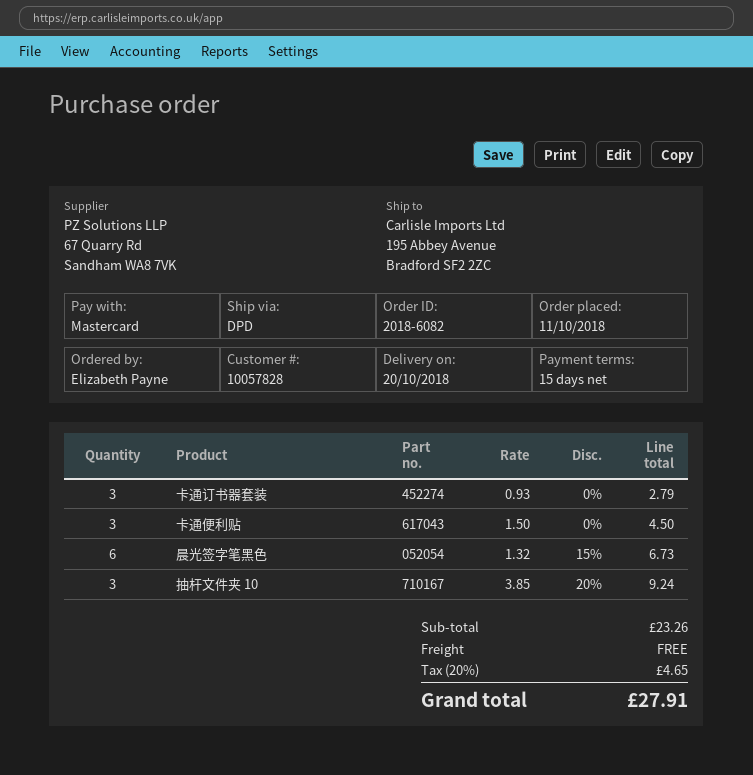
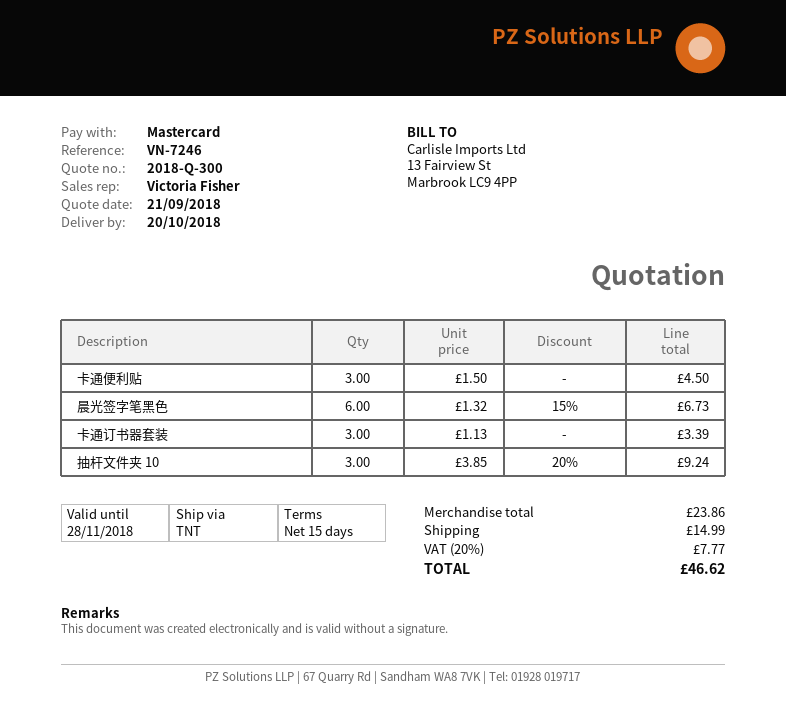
shipping method: DPD -> TNT
卡通订书器套装: 3 x 0.93 = 2.79 -> 3 x 1.13 = 3.39
subtotal: 23.26 -> 23.86
shipping: 0.00 -> 14.99
tax: 20% = 4.65 -> 20% = 7.77
total: 27.91 -> 46.62

